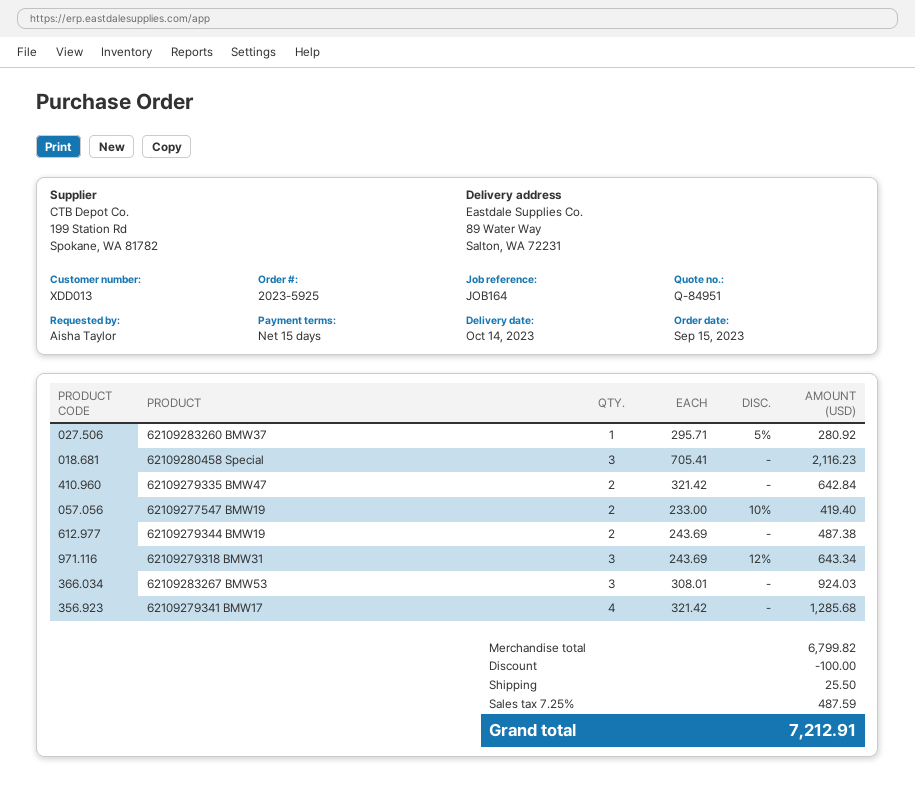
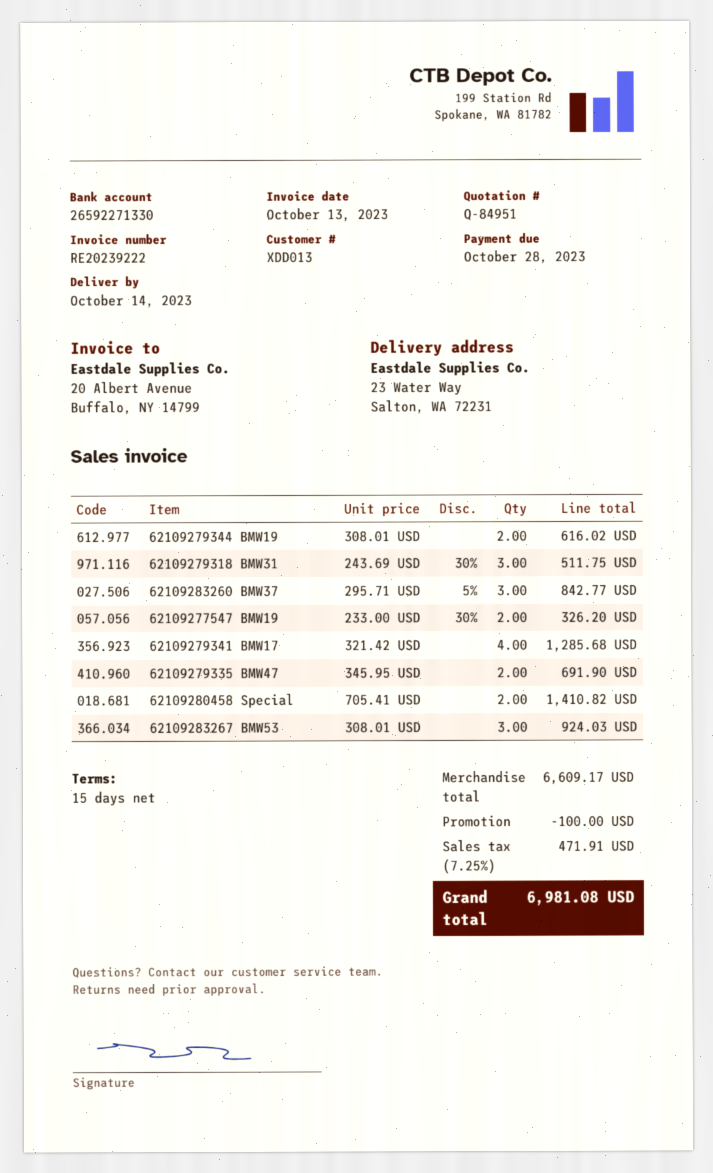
ship to: 89 Water Way, Salton, WA 72231 -> 23 Water Way, Salton, WA 72231
62109283260 BMW37: 1 x 295.71 - 5% = 280.92 -> 3 x 295.71 - 5% = 842.77
62109280458 Special: 3 x 705.41 = 2116.23 -> 2 x 705.41 = 1410.82
62109279335 BMW47: 2 x 321.42 = 642.84 -> 2 x 345.95 = 691.90
62109277547 BMW19: 2 x 233.00 - 10% = 419.40 -> 2 x 233.00 - 30% = 326.20
62109279344 BMW19: 2 x 243.69 = 487.38 -> 2 x 308.01 = 616.02
62109279318 BMW31: 3 x 243.69 - 12% = 643.34 -> 3 x 243.69 - 30% = 511.75
subtotal: 6799.82 -> 6609.17
shipping: 25.50 -> none
tax: 7.25% = 487.59 -> 7.25% = 471.91
total: 7212.91 -> 6981.08

